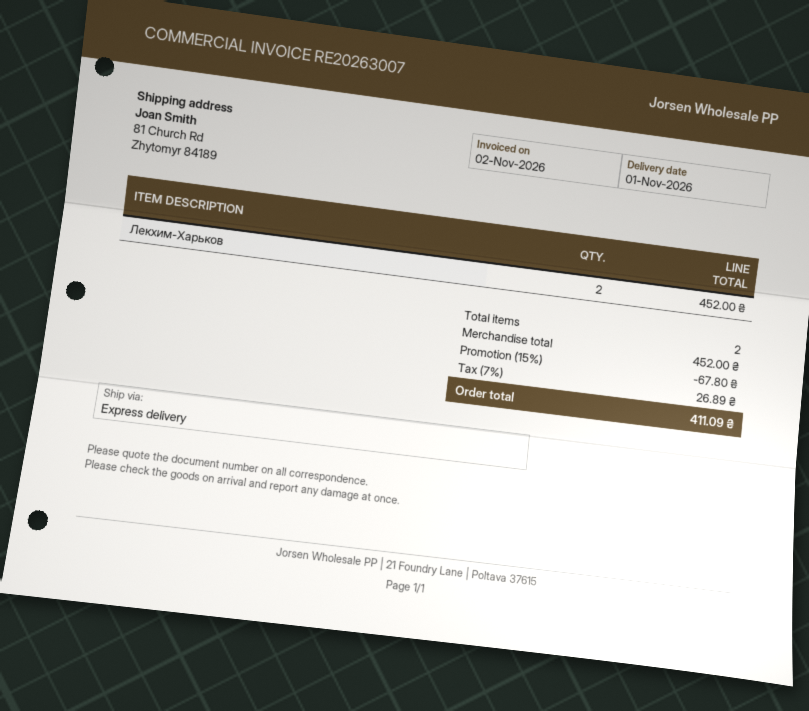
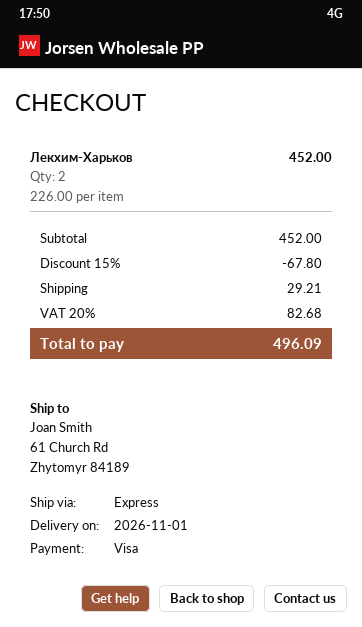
ship to: 81 Church Rd, Zhytomyr 84189 -> 61 Church Rd, Zhytomyr 84189
shipping: none -> 29.21
tax: 7% = 26.89 -> 20% = 82.68
total: 411.09 -> 496.09

